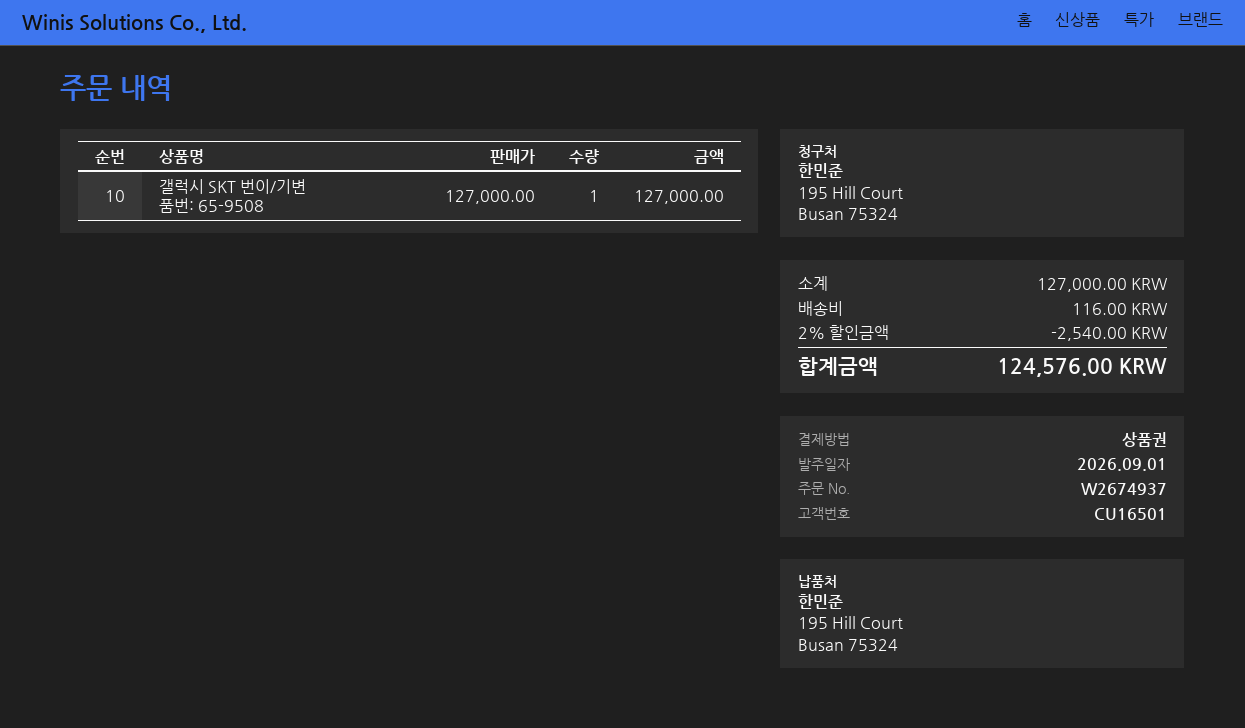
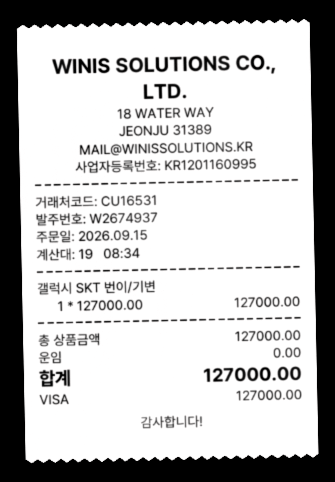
order date: 2026-09-01 -> 2026-09-15
customer number: CU16501 -> CU16531
payment method: gift card -> Visa
discount: 2% = 2540.00 -> none
shipping: 116.00 -> 0.00
total: 124576.00 -> 127000.00

